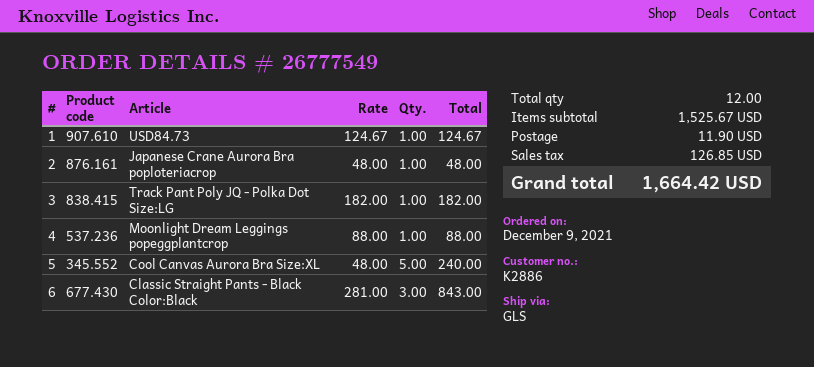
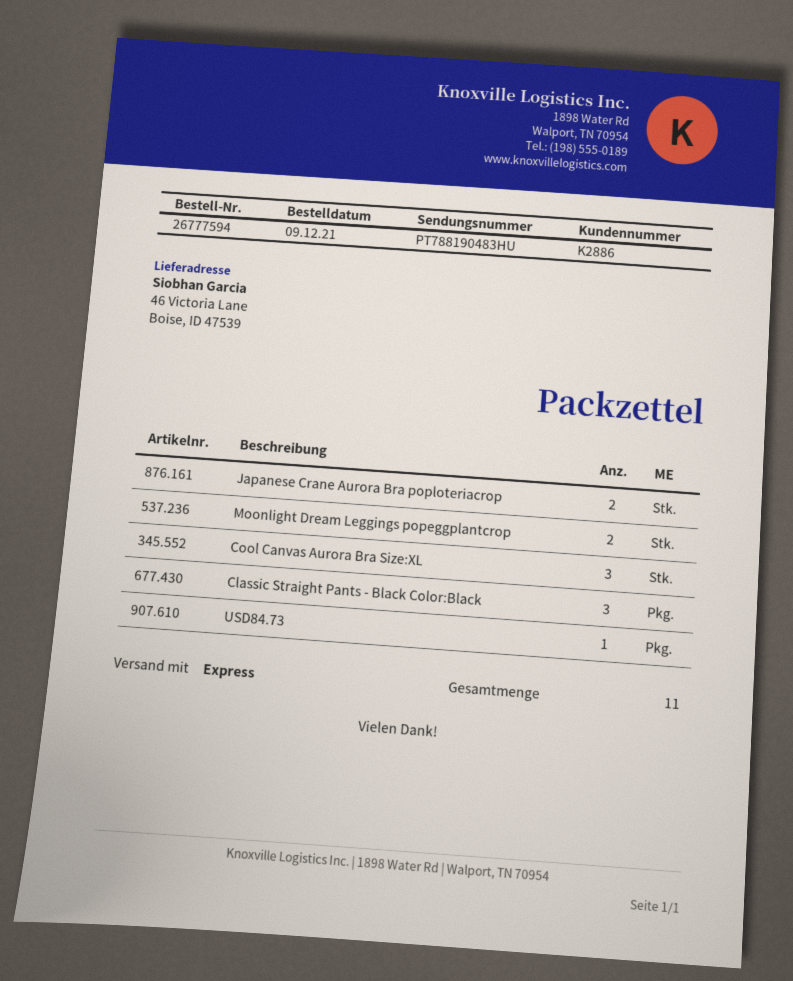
order number: 26777549 -> 26777594
shipping method: GLS -> express
Japanese Crane Aurora Bra poploteriacrop: 1 -> 2
Track Pant Poly JQ - Polka Dot Size:LG: 1 -> none
Moonlight Dream Leggings popeggplantcrop: 1 -> 2
Cool Canvas Aurora Bra Size:XL: 5 -> 3
total quantity: 12 -> 11

